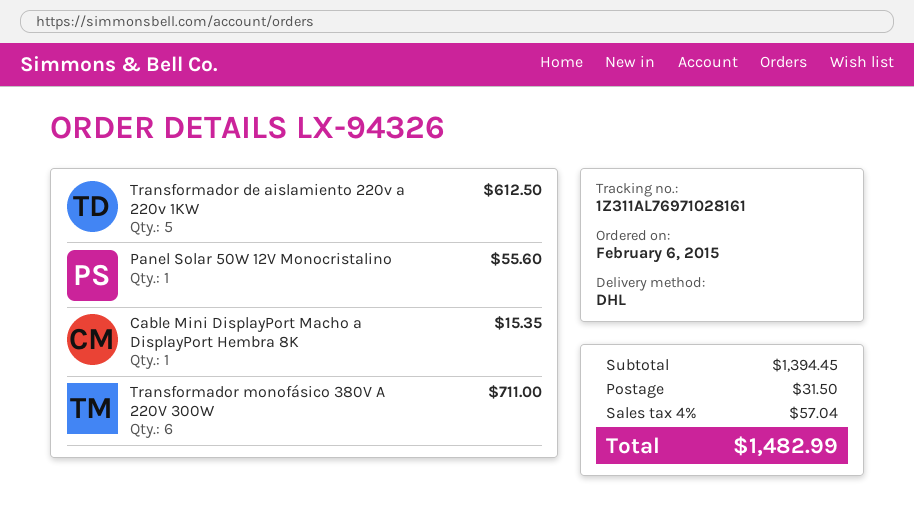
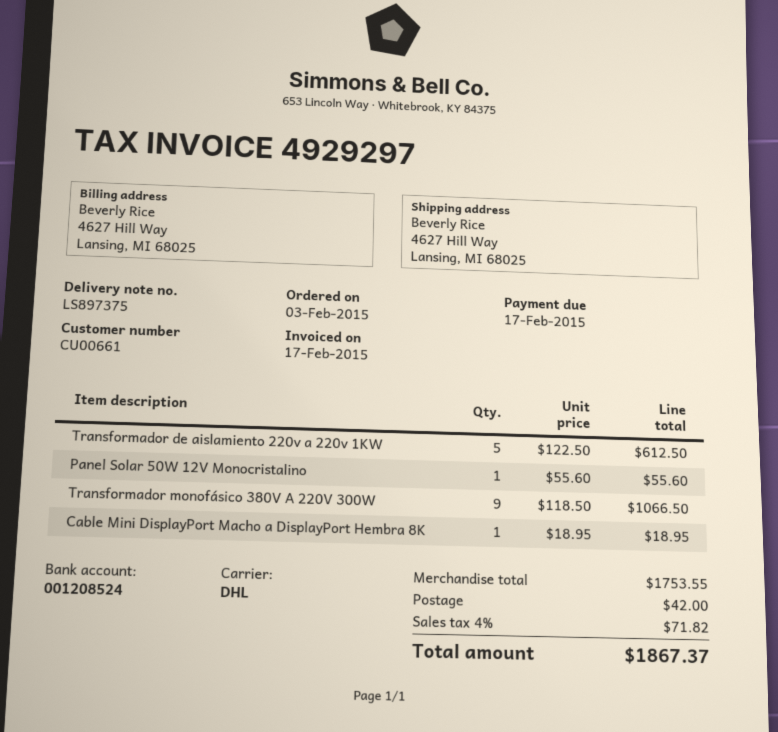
order date: 2015-02-06 -> 2015-02-03
Cable Mini DisplayPort Macho a DisplayPort Hembra 8K: 1 for 15.35 -> 1 for 18.95
Transformador monofásico 380V A 220V 300W: 6 for 711.00 -> 9 for 1066.50
subtotal: 1394.45 -> 1753.55
shipping: 31.50 -> 42.00
tax: 4% = 57.04 -> 4% = 71.82
total: 1482.99 -> 1867.37

